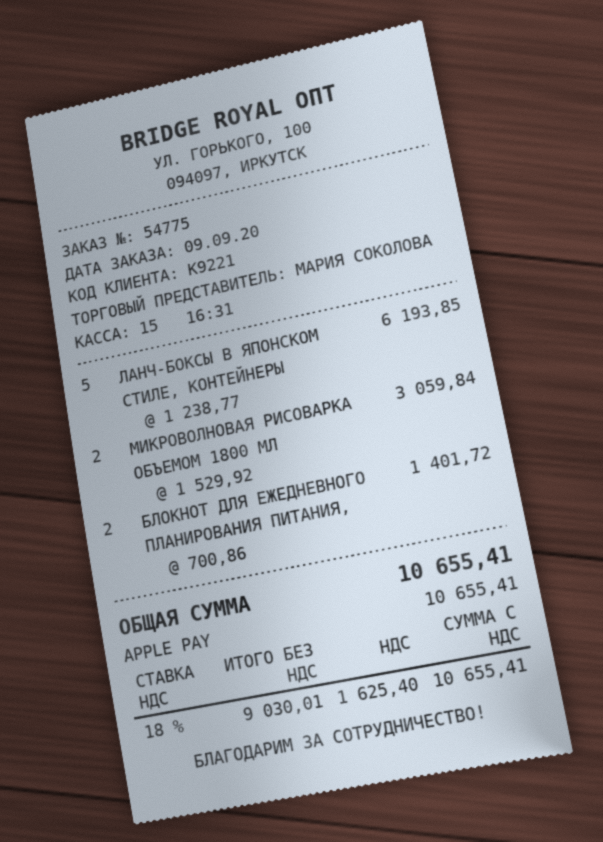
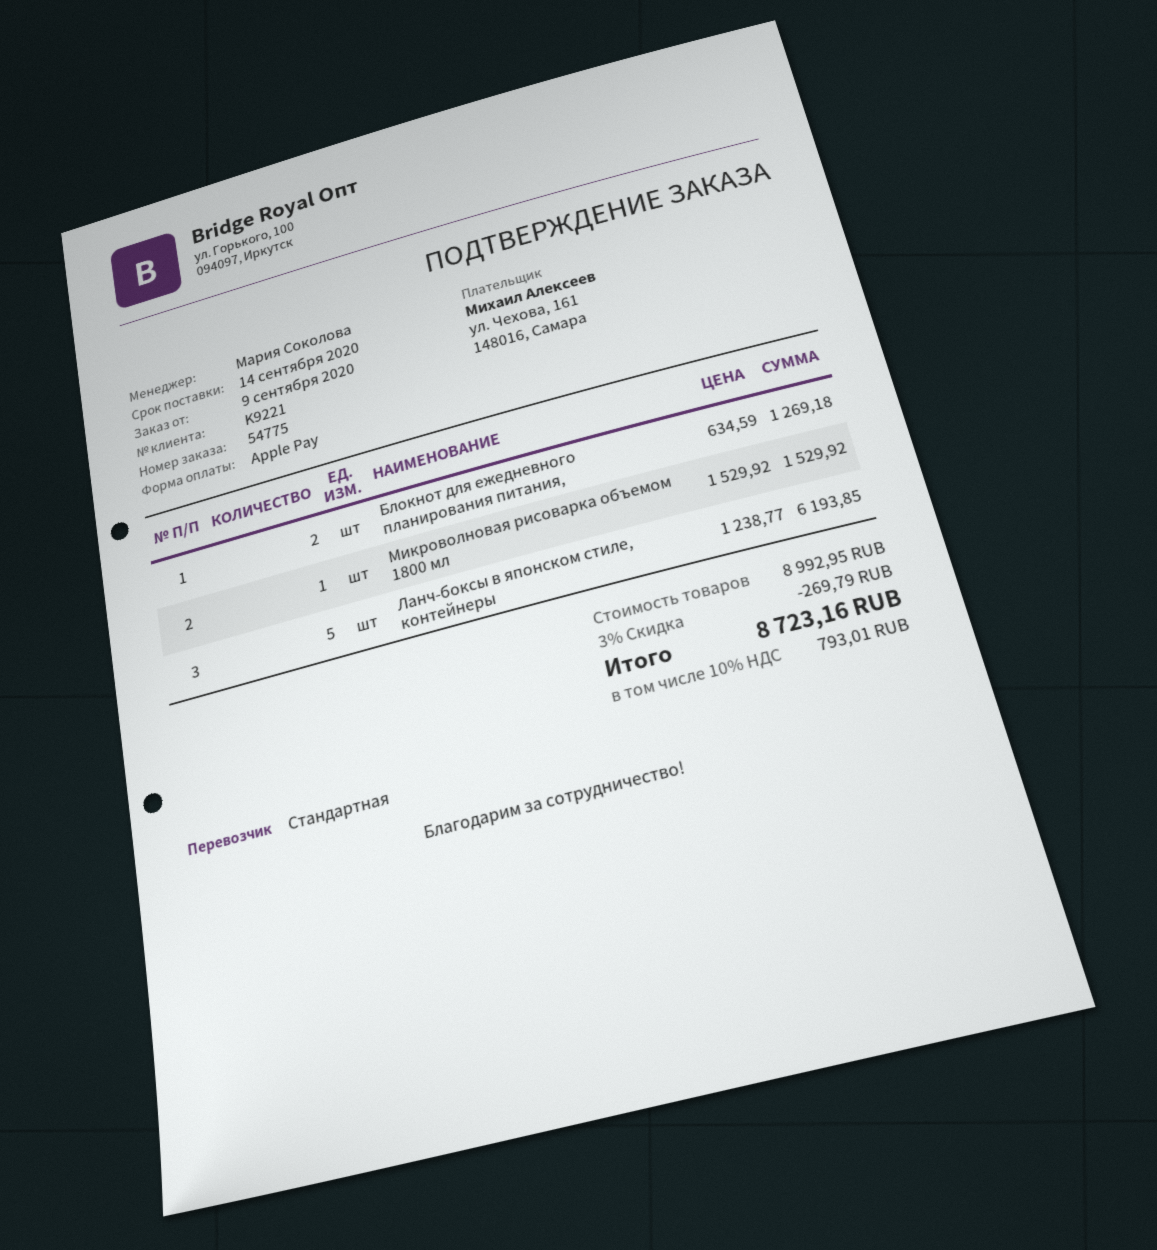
МИКРОВОЛНОВАЯ РИСОВАРКА ОБЪЕМОМ 1800 МЛ: 2 x 1529.92 = 3059.84 -> 1 x 1529.92 = 1529.92
БЛОКНОТ ДЛЯ ЕЖЕДНЕВНОГО ПЛАНИРОВАНИЯ ПИТАНИЯ,: 2 x 700.86 = 1401.72 -> 2 x 634.59 = 1269.18
discount: none -> 3% = 269.79
tax: 18% = 1625.40 -> 10% = 793.01
total: 10655.41 -> 8723.16

